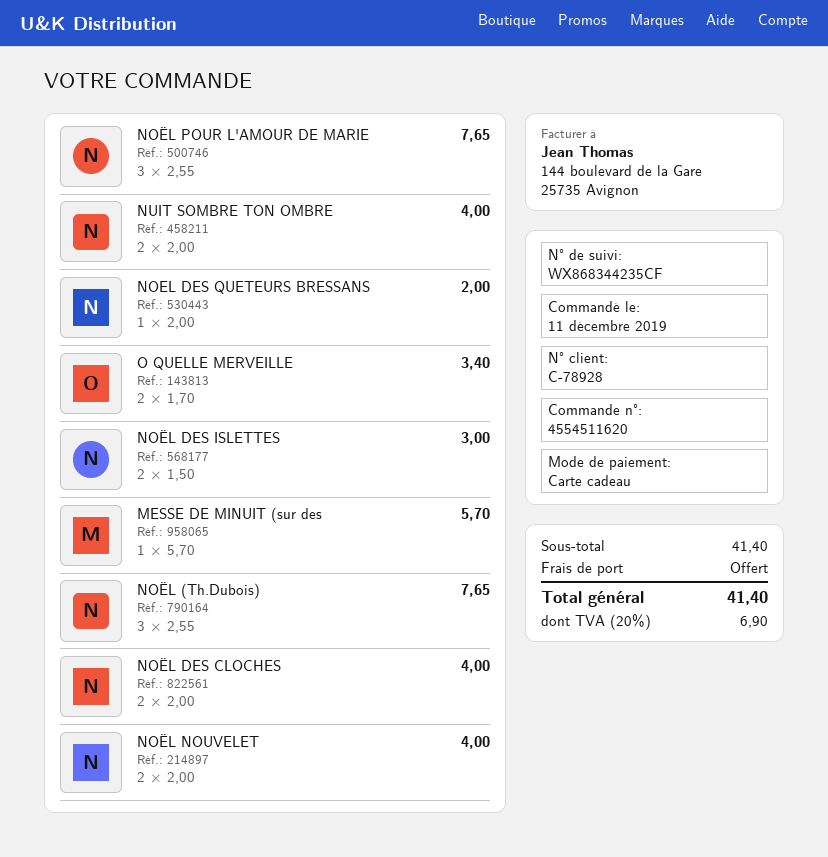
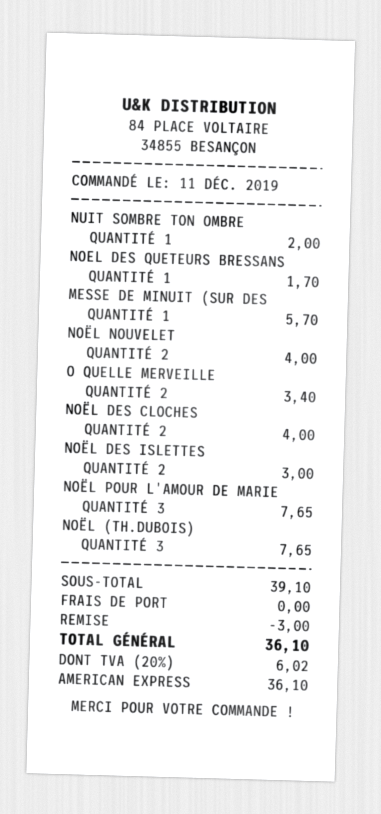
payment method: gift card -> American Express
NUIT SOMBRE TON OMBRE: 2 for 4.00 -> 1 for 2.00
NOEL DES QUETEURS BRESSANS: 1 for 2.00 -> 1 for 1.70
subtotal: 41.40 -> 39.10
discount: none -> 3.00
tax: 20% = 6.90 -> 20% = 6.02
total: 41.40 -> 36.10

